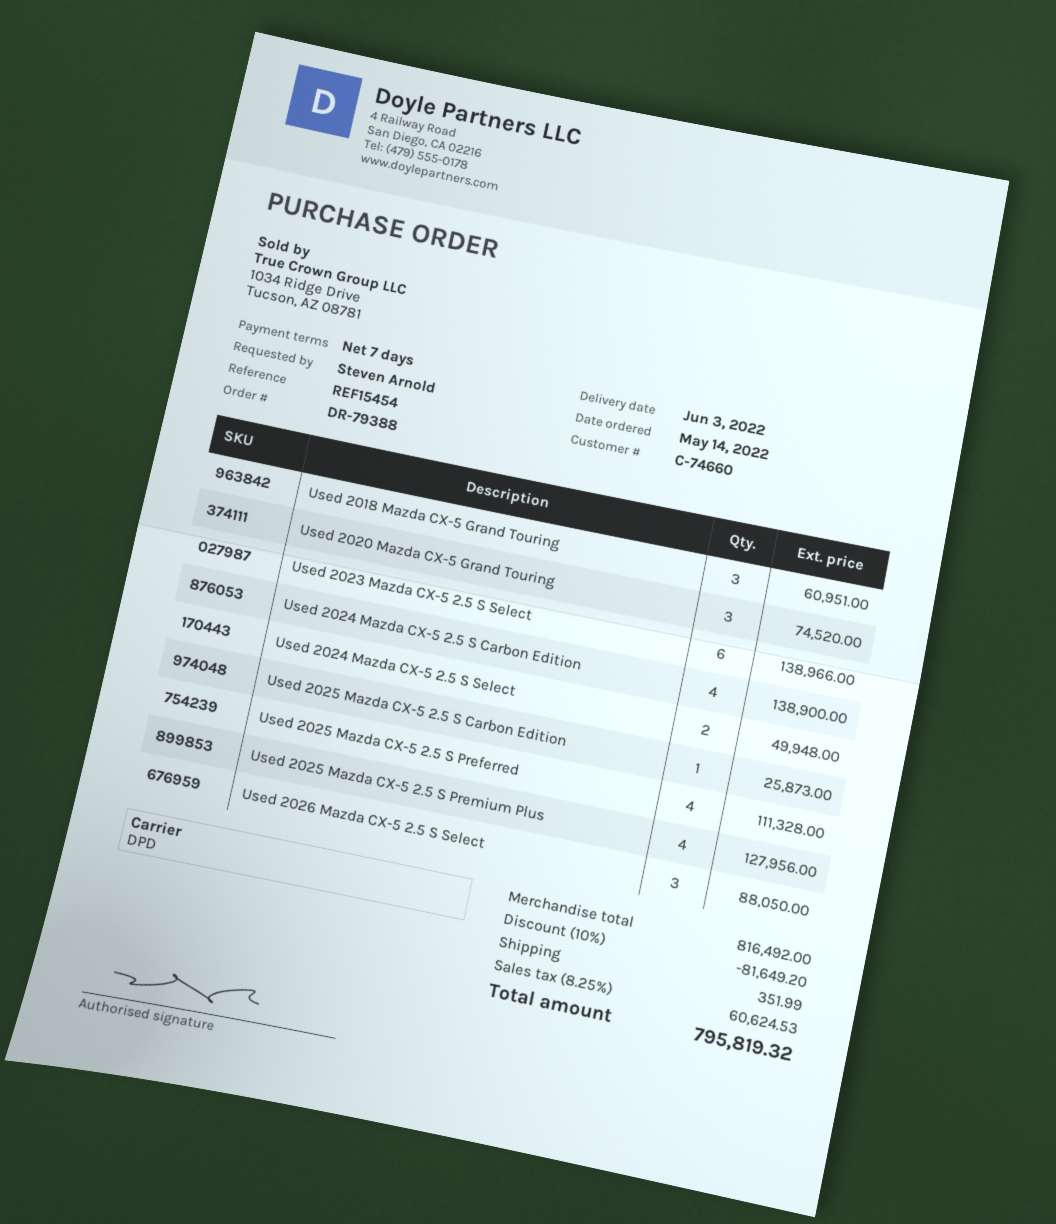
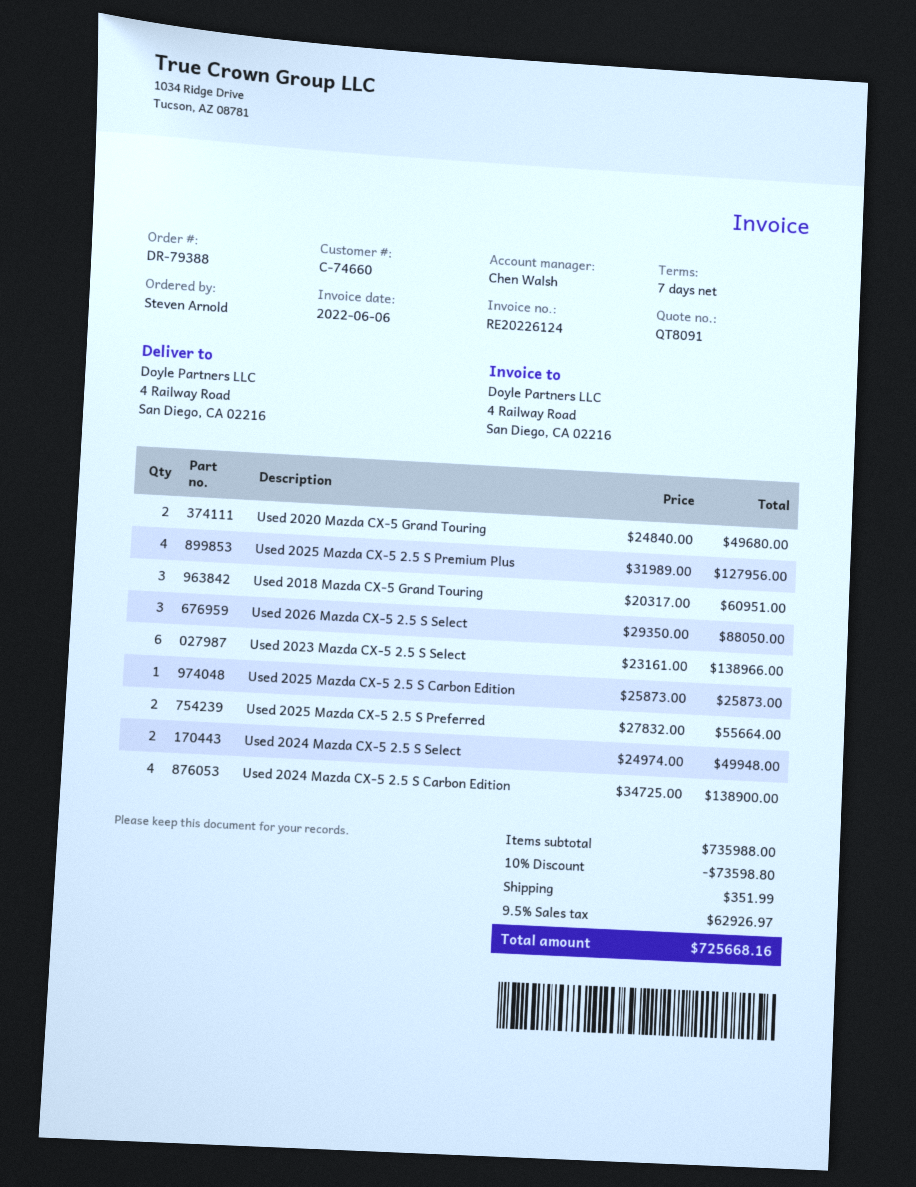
Used 2020 Mazda CX-5 Grand Touring: 3 for 74520.00 -> 2 for 49680.00
Used 2025 Mazda CX-5 2.5 S Preferred: 4 for 111328.00 -> 2 for 55664.00
subtotal: 816492.00 -> 735988.00
discount: 10% = 81649.20 -> 10% = 73598.80
tax: 8.25% = 60624.53 -> 9.5% = 62926.97
total: 795819.32 -> 725668.16

